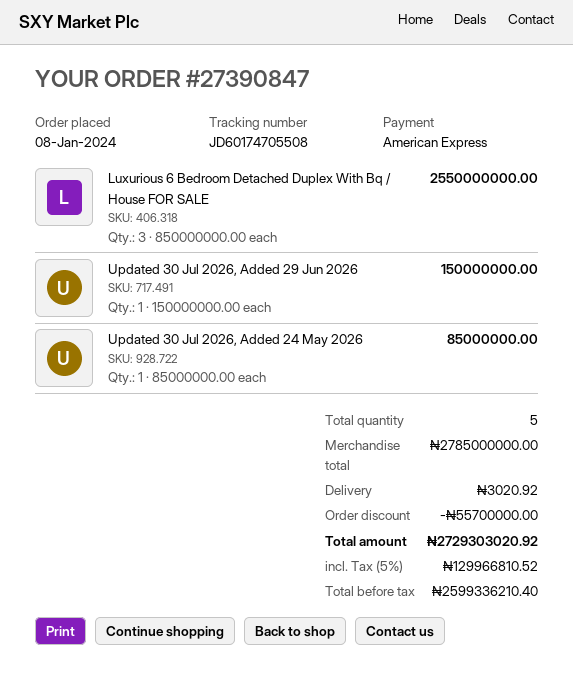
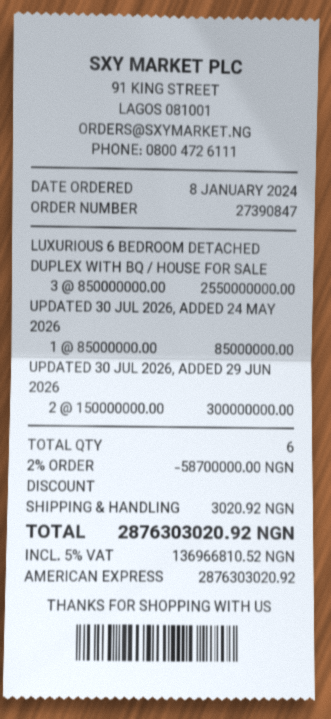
Updated 30 Jul 2026, Added 29 Jun 2026: 1 x 150000000.00 = 150000000.00 -> 2 x 150000000.00 = 300000000.00
total quantity: 5 -> 6
discount: 55700000.00 -> 58700000.00
tax: 5% = 129966810.52 -> 5% = 136966810.52
total: 2729303020.92 -> 2876303020.92

